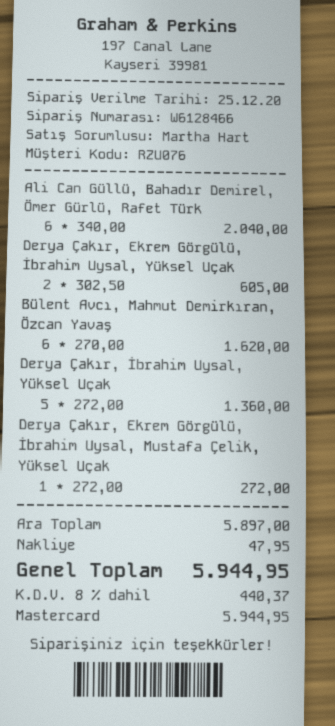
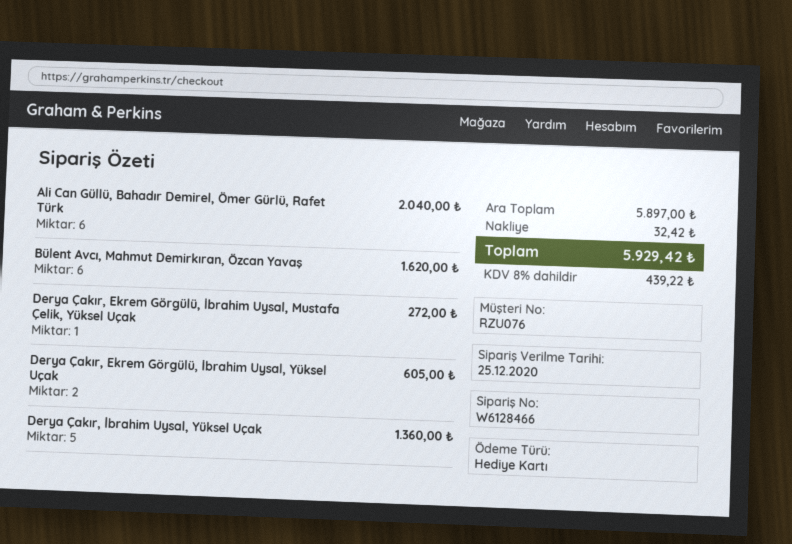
payment method: Mastercard -> gift card
shipping: 47.95 -> 32.42
tax: 8% = 440.37 -> 8% = 439.22
total: 5944.95 -> 5929.42

